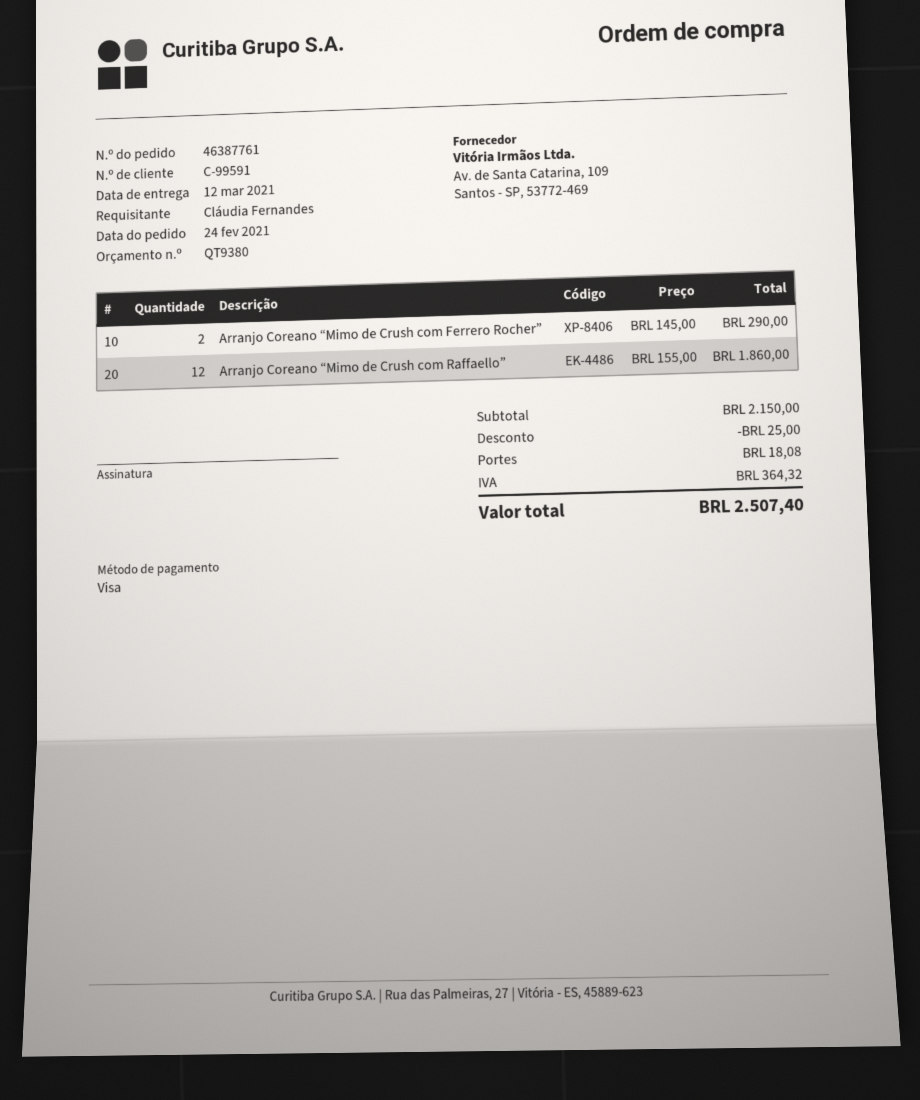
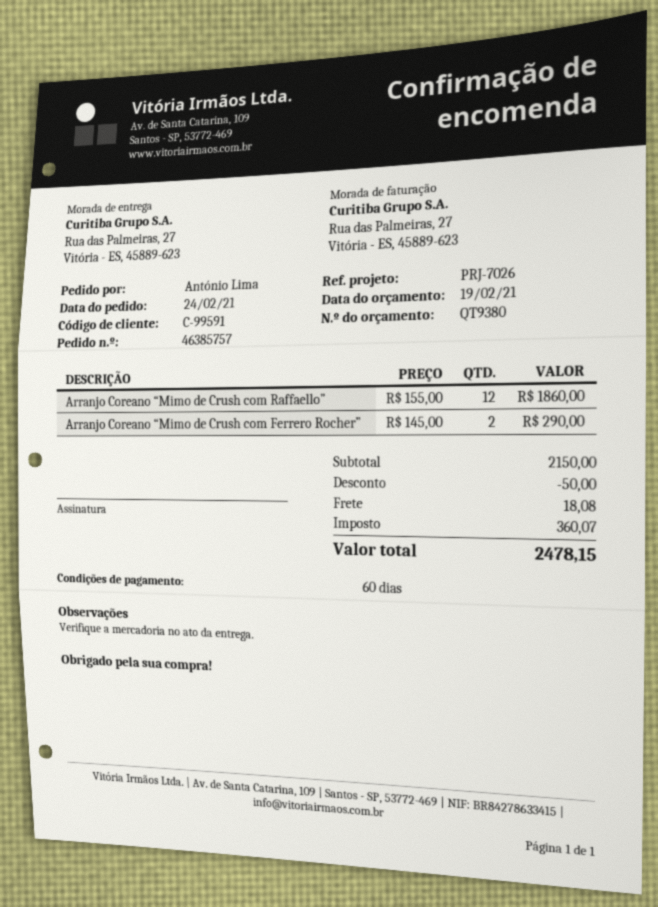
order number: 46387761 -> 46385757
ordered by: Cláudia Fernandes -> António Lima
discount: 25.00 -> 50.00
tax: 364.32 -> 360.07
total: 2507.40 -> 2478.15

